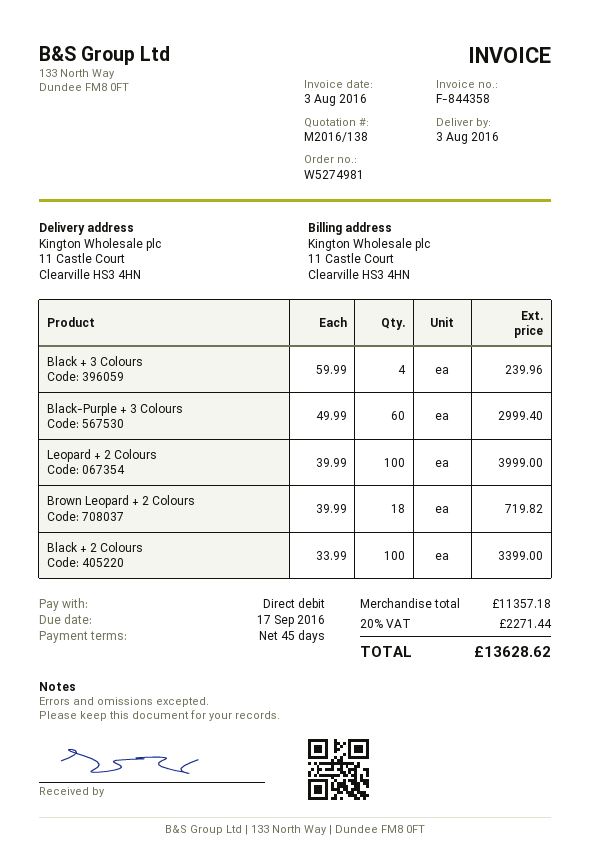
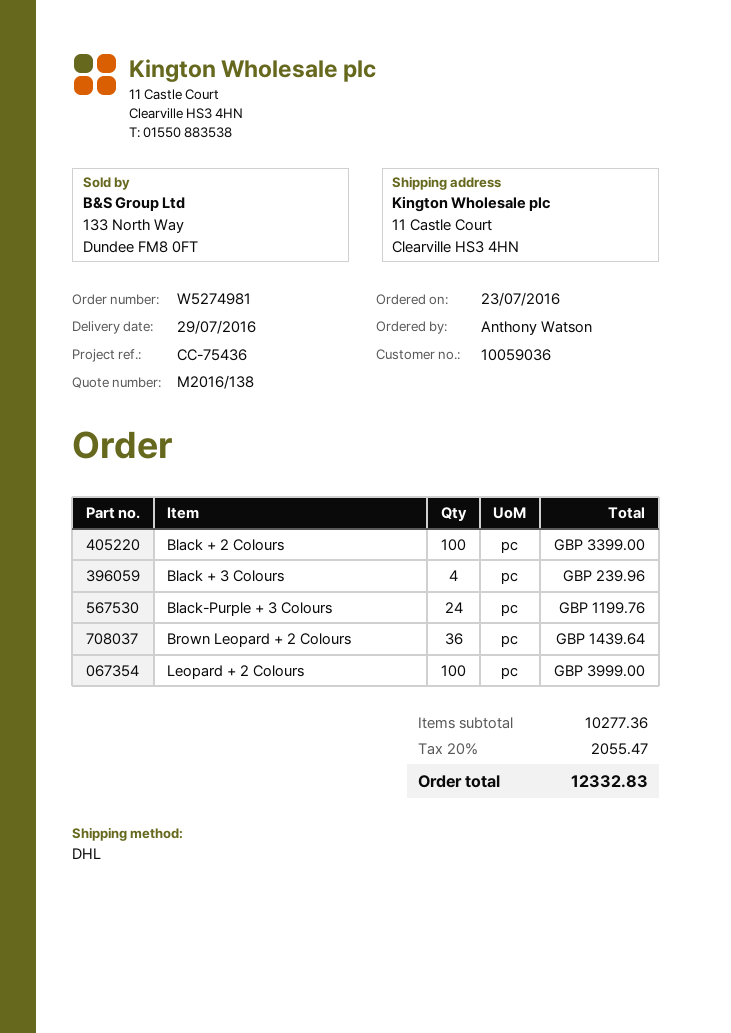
delivery date: 2016-08-03 -> 2016-07-29
Black-Purple + 3 Colours: 60 for 2999.40 -> 24 for 1199.76
Brown Leopard + 2 Colours: 18 for 719.82 -> 36 for 1439.64
subtotal: 11357.18 -> 10277.36
tax: 20% = 2271.44 -> 20% = 2055.47
total: 13628.62 -> 12332.83

